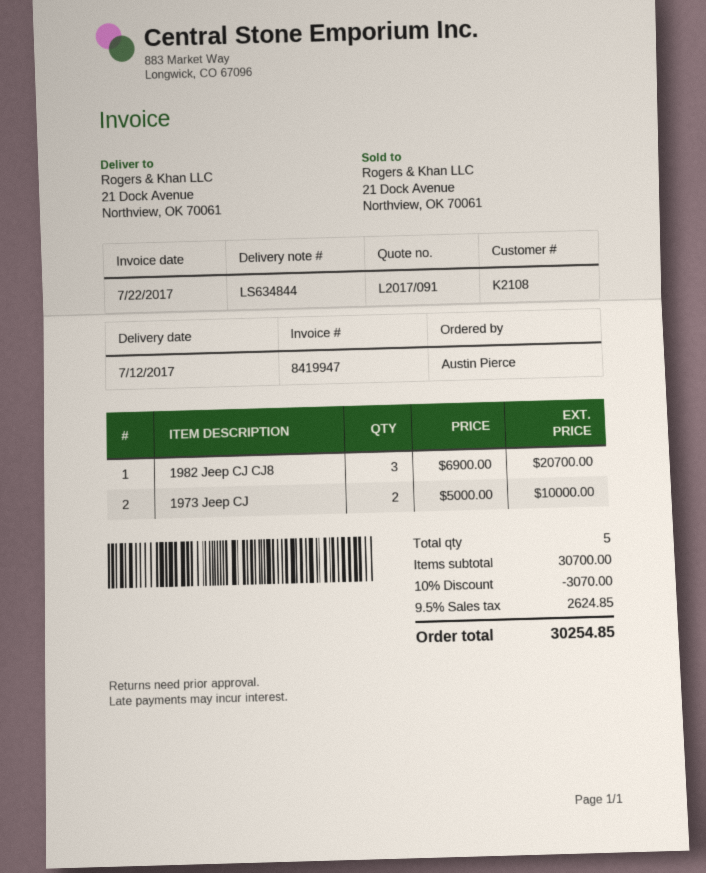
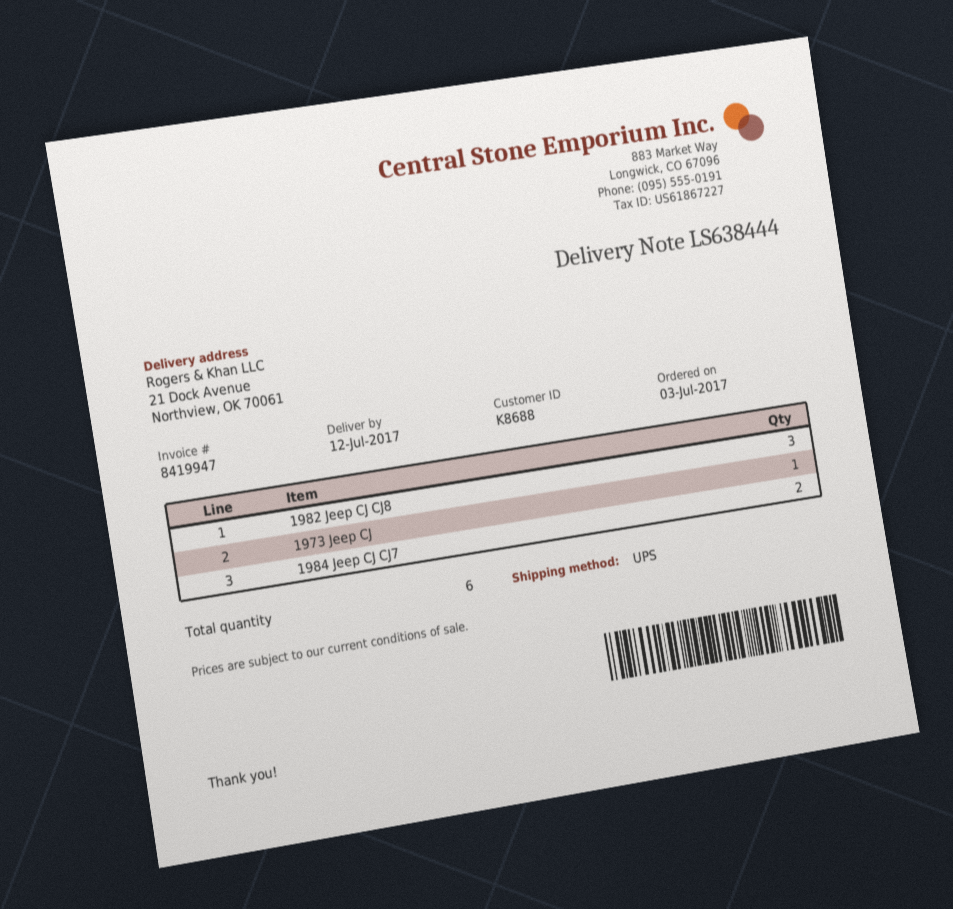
delivery note number: LS634844 -> LS638444
customer number: K2108 -> K8688
1973 Jeep CJ: 2 -> 1
1984 Jeep CJ CJ7: none -> 2
total quantity: 5 -> 6

